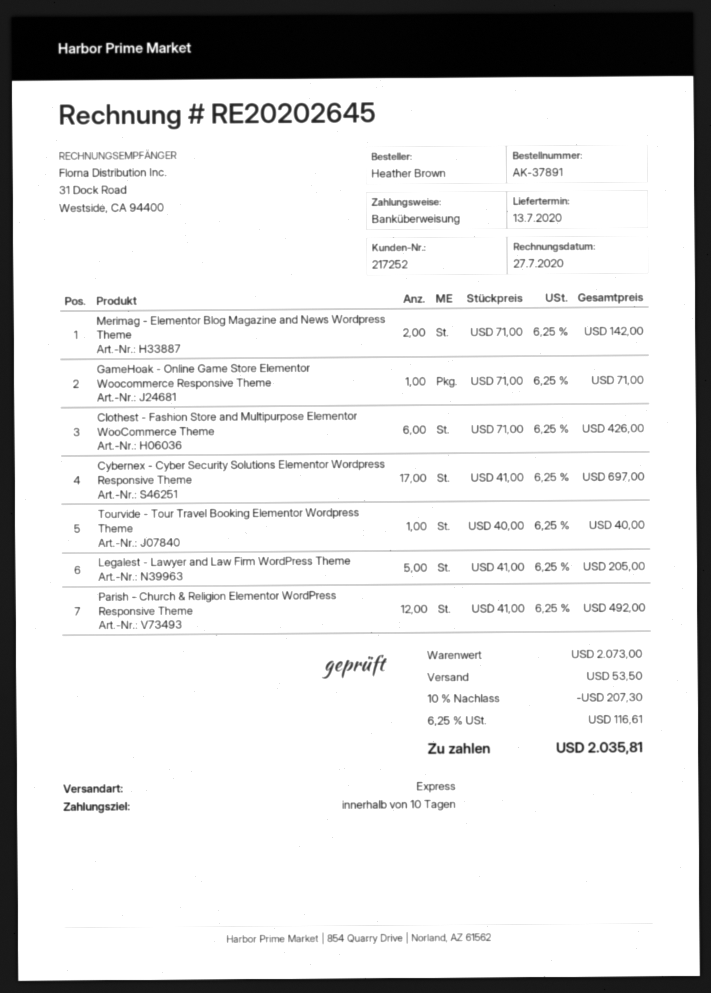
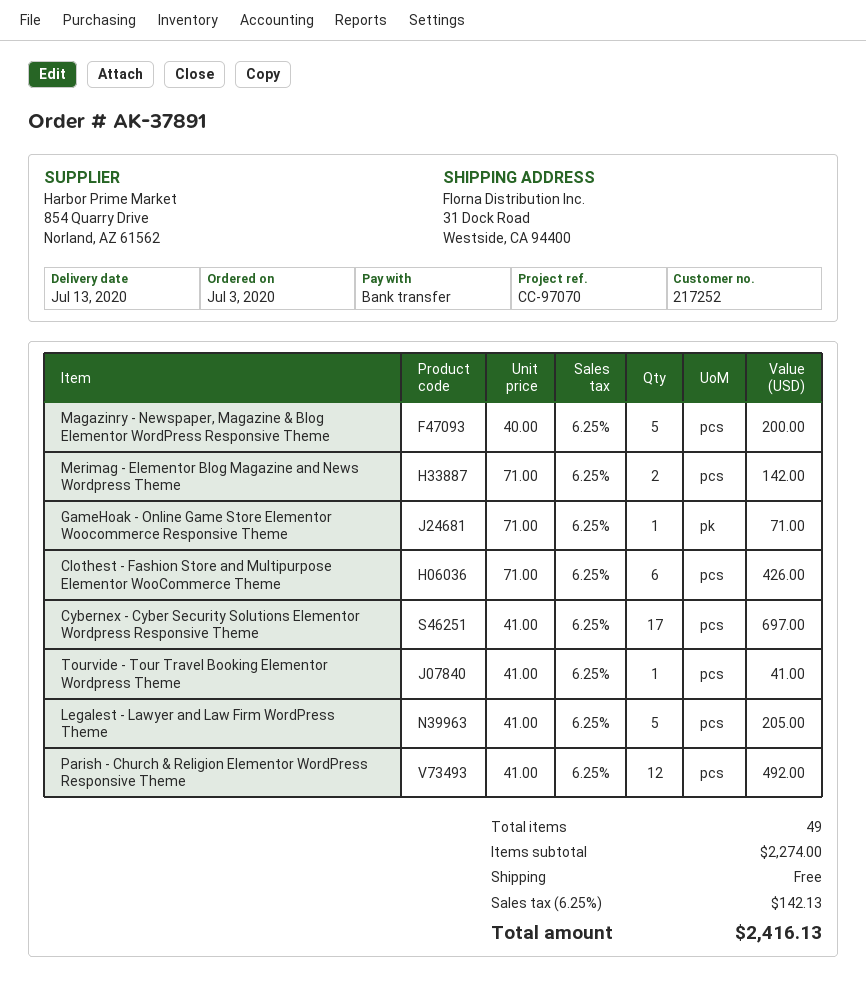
Tourvide - Tour Travel Booking Elementor Wordpress Theme: 1 x 40.00 = 40.00 -> 1 x 41.00 = 41.00
Magazinry - Newspaper, Magazine & Blog Elementor WordPress Responsive Theme: none -> 5 x 40.00 = 200.00
subtotal: 2073.00 -> 2274.00
discount: 10% = 207.30 -> none
shipping: 53.50 -> 0.00
tax: 6.25% = 116.61 -> 6.25% = 142.13
total: 2035.81 -> 2416.13

